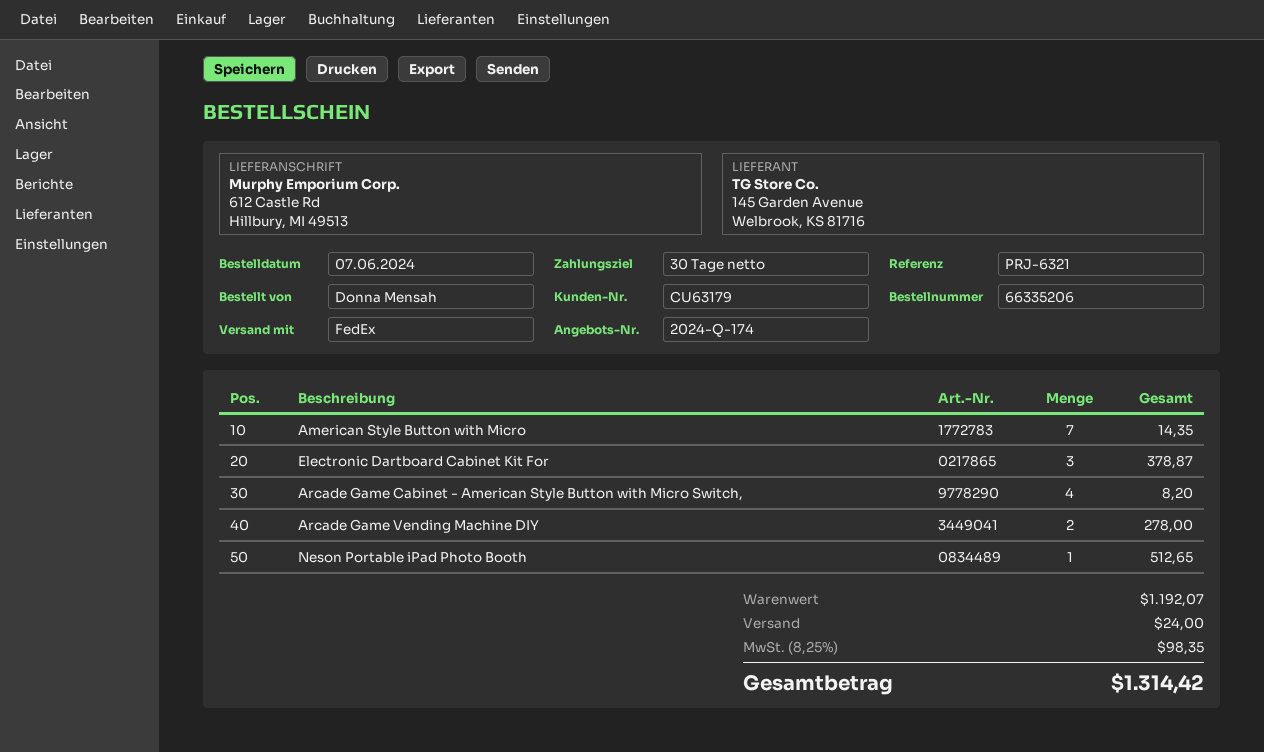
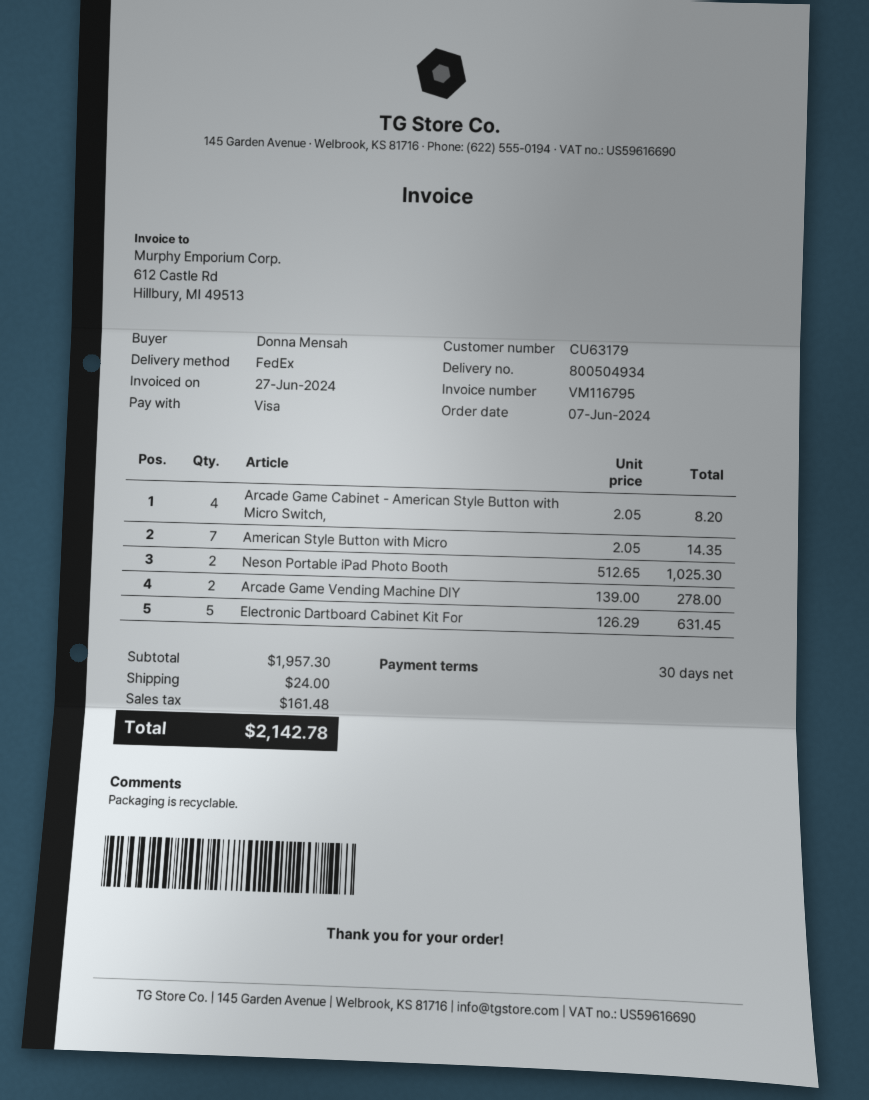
Electronic Dartboard Cabinet Kit For: 3 for 378.87 -> 5 for 631.45
Neson Portable iPad Photo Booth: 1 for 512.65 -> 2 for 1025.30
subtotal: 1192.07 -> 1957.30
tax: 98.35 -> 161.48
total: 1314.42 -> 2142.78

